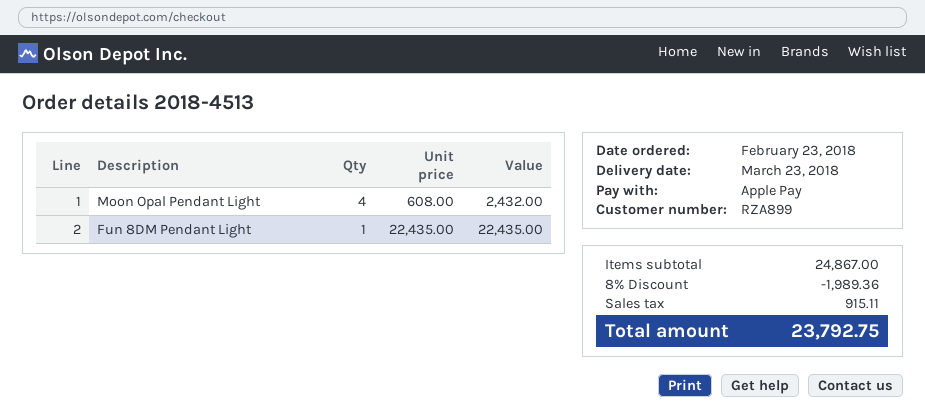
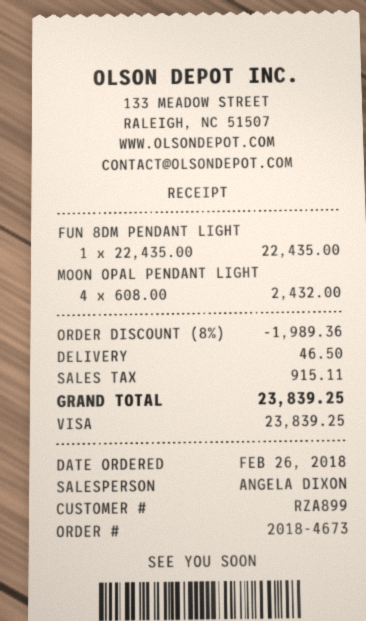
order number: 2018-4513 -> 2018-4673
order date: 2018-02-23 -> 2018-02-26
payment method: Apple Pay -> Visa
shipping: none -> 46.50
total: 23792.75 -> 23839.25

